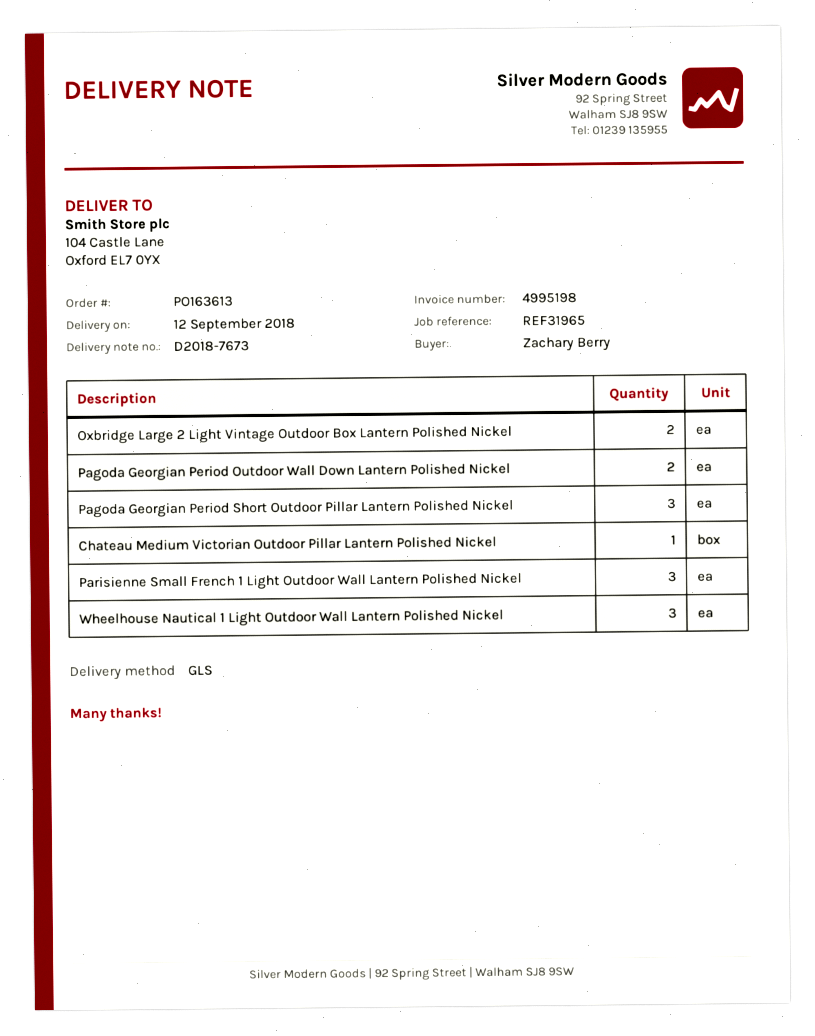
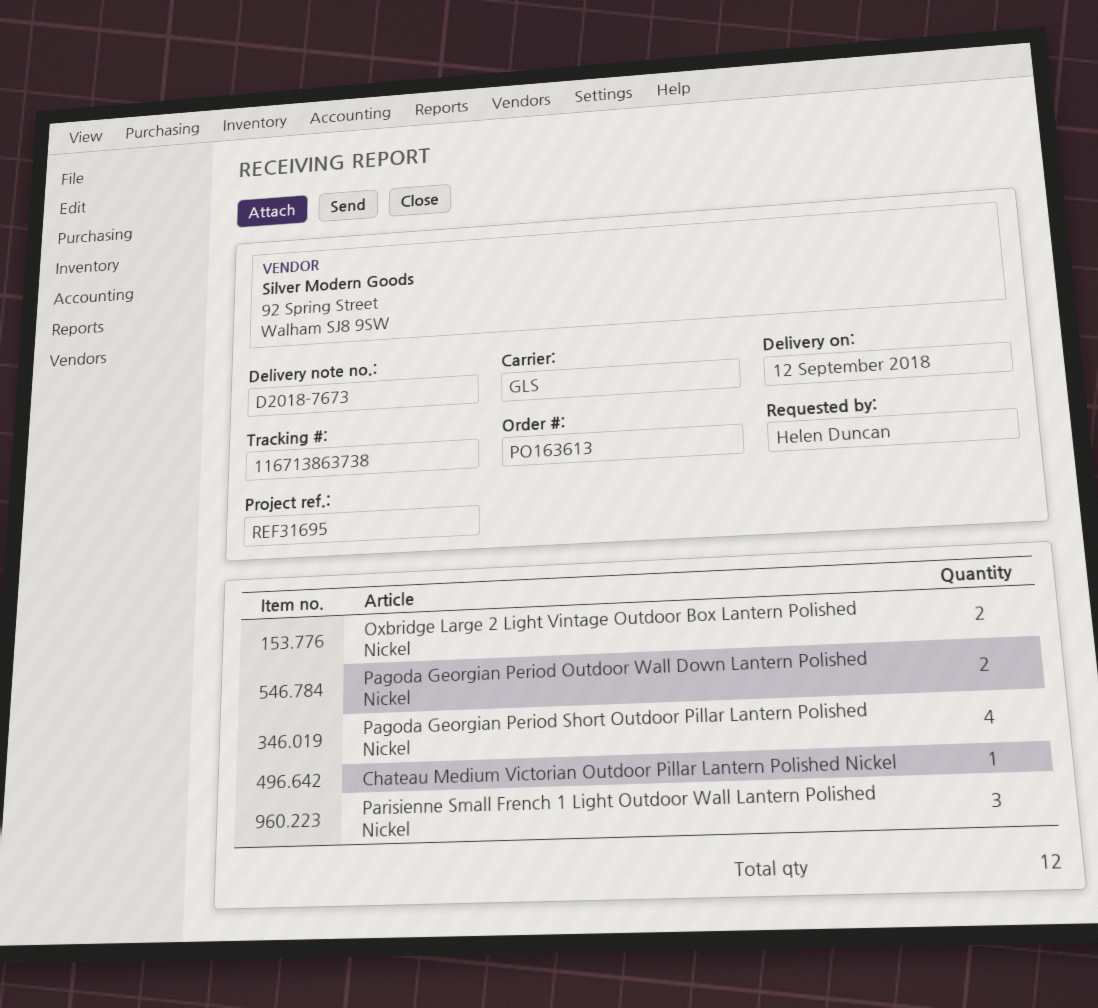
reference: REF31965 -> REF31695
ordered by: Zachary Berry -> Helen Duncan
Pagoda Georgian Period Short Outdoor Pillar Lantern Polished Nickel: 3 -> 4
Wheelhouse Nautical 1 Light Outdoor Wall Lantern Polished Nickel: 3 -> none

